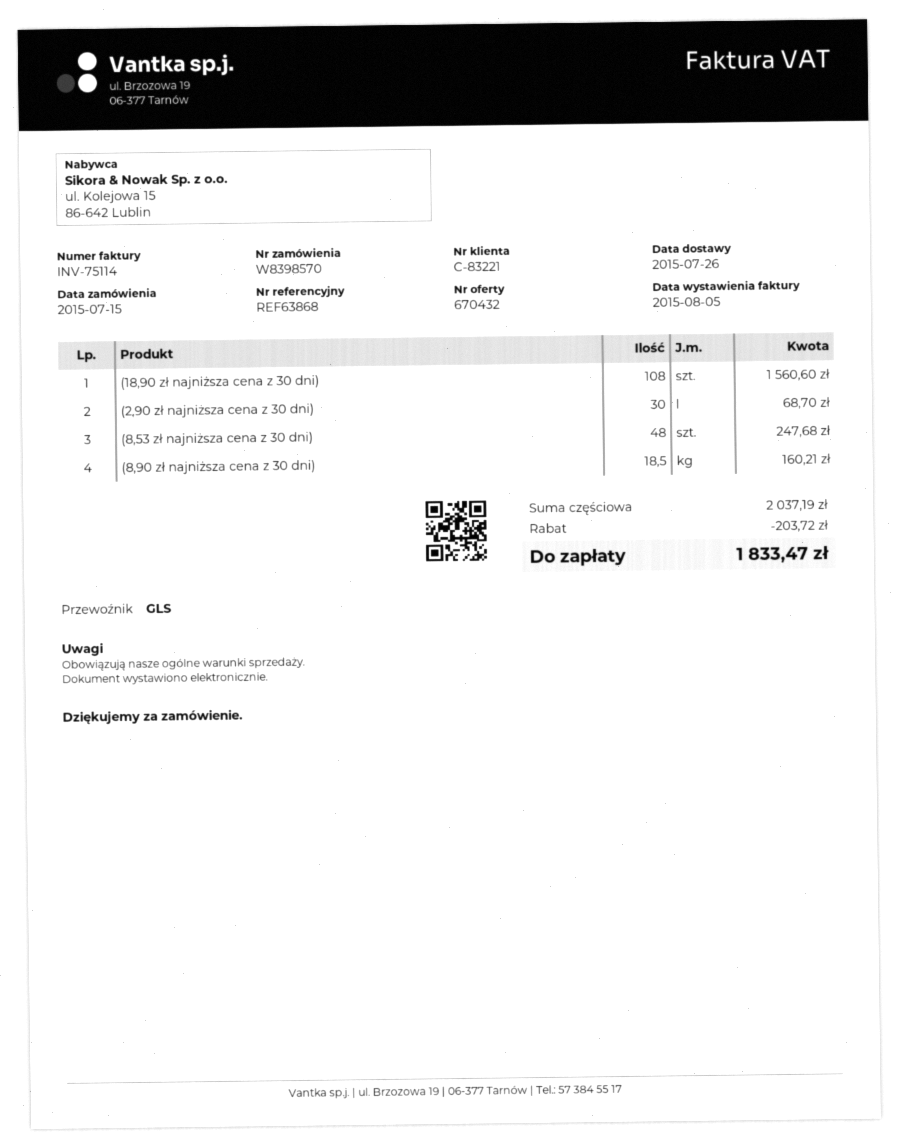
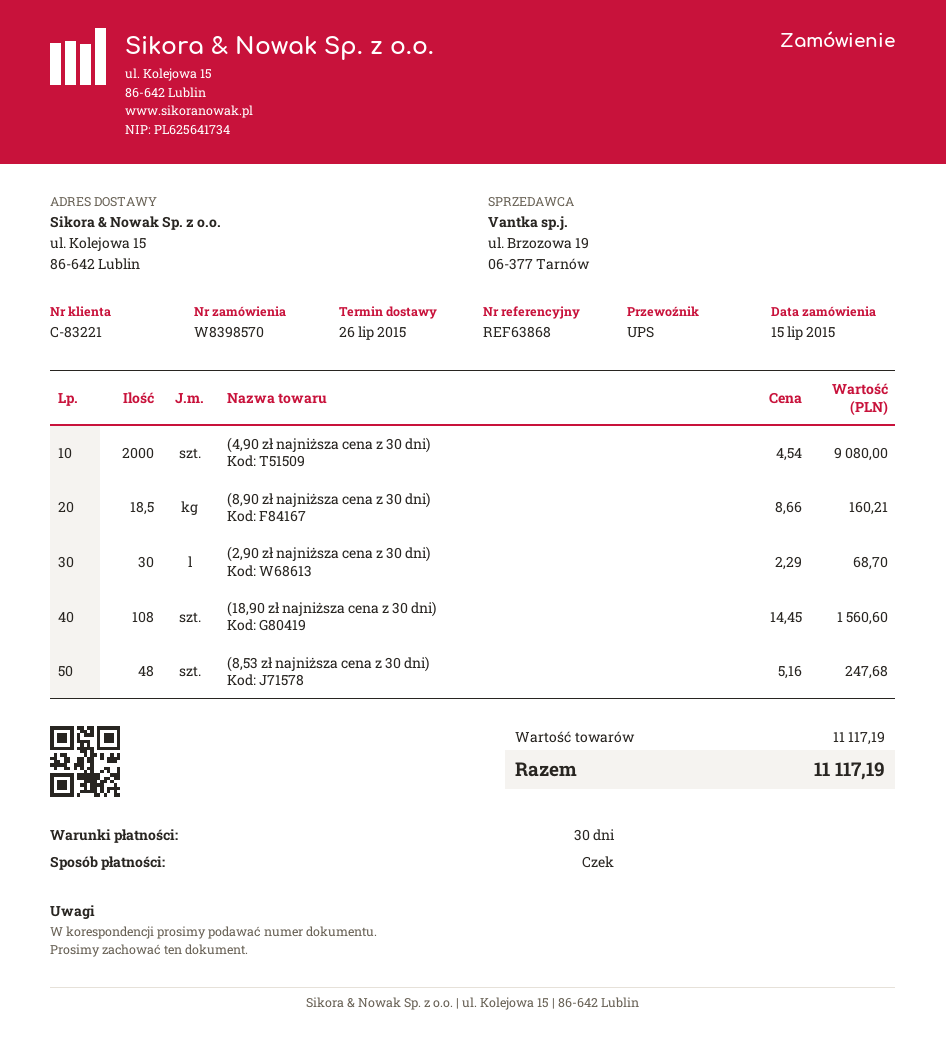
shipping method: GLS -> UPS
(4,90 zł najniższa cena z 30 dni): none -> 2000 for 9080.00
subtotal: 2037.19 -> 11117.19
discount: 203.72 -> none
total: 1833.47 -> 11117.19

